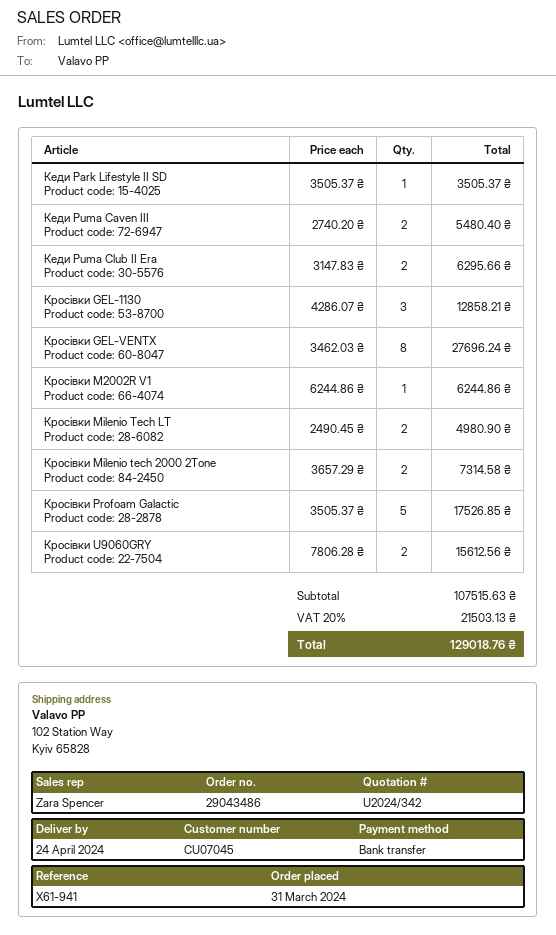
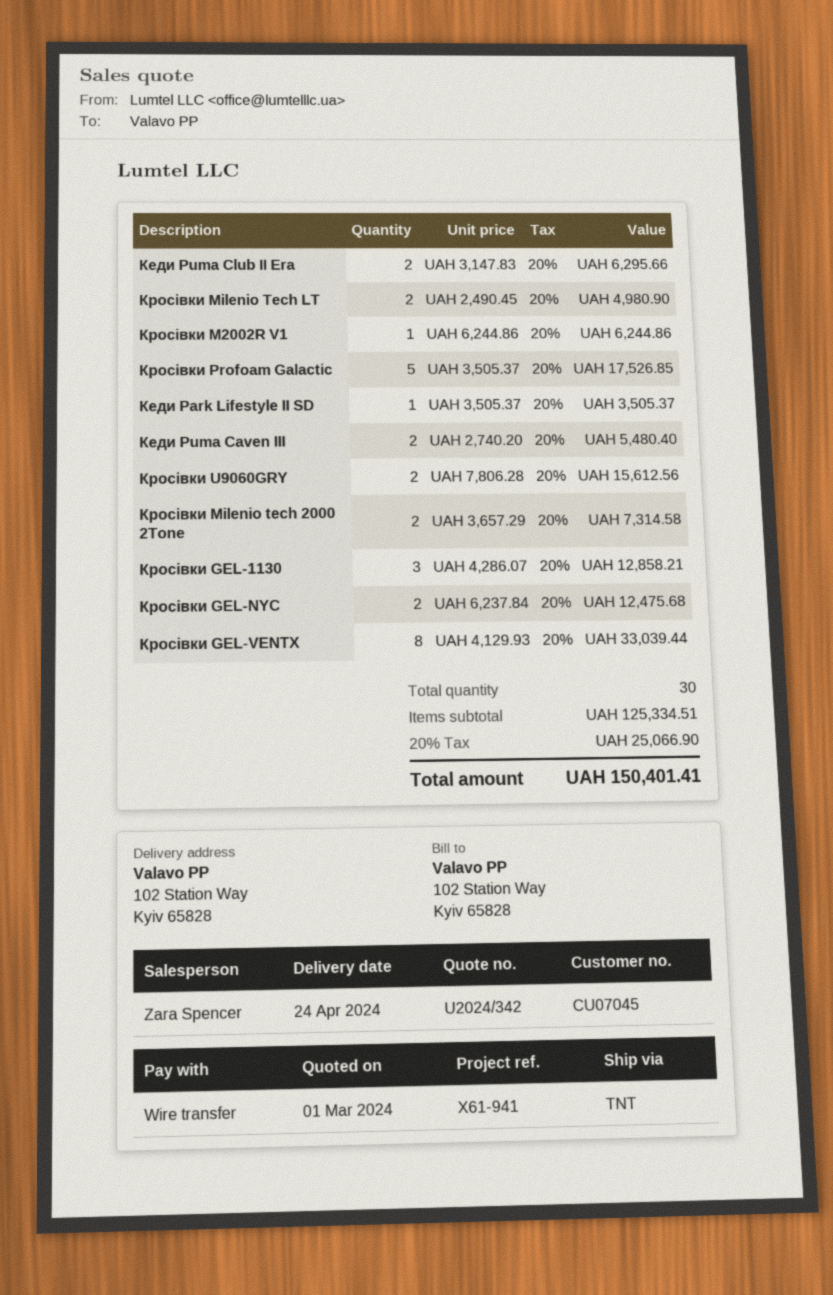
Кросівки GEL-VENTX: 8 x 3462.03 = 27696.24 -> 8 x 4129.93 = 33039.44
Кросівки GEL-NYC: none -> 2 x 6237.84 = 12475.68
subtotal: 107515.63 -> 125334.51
tax: 20% = 21503.13 -> 20% = 25066.90
total: 129018.76 -> 150401.41

